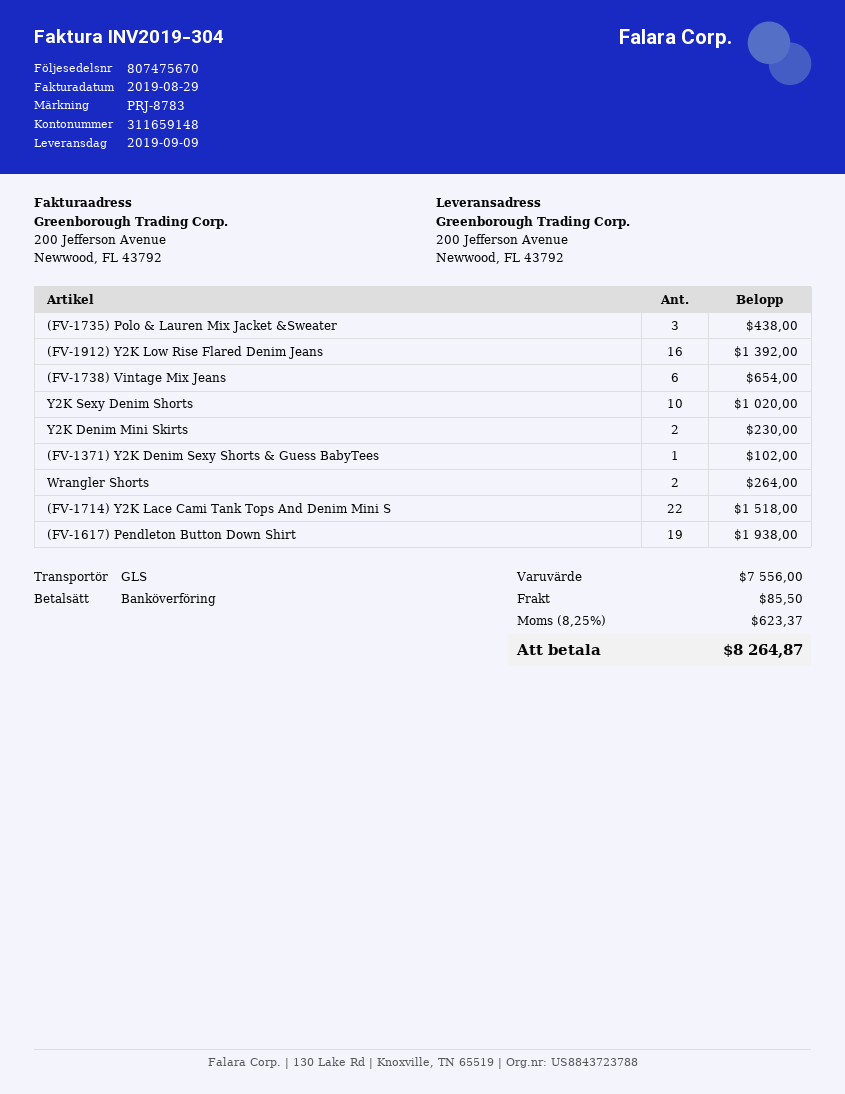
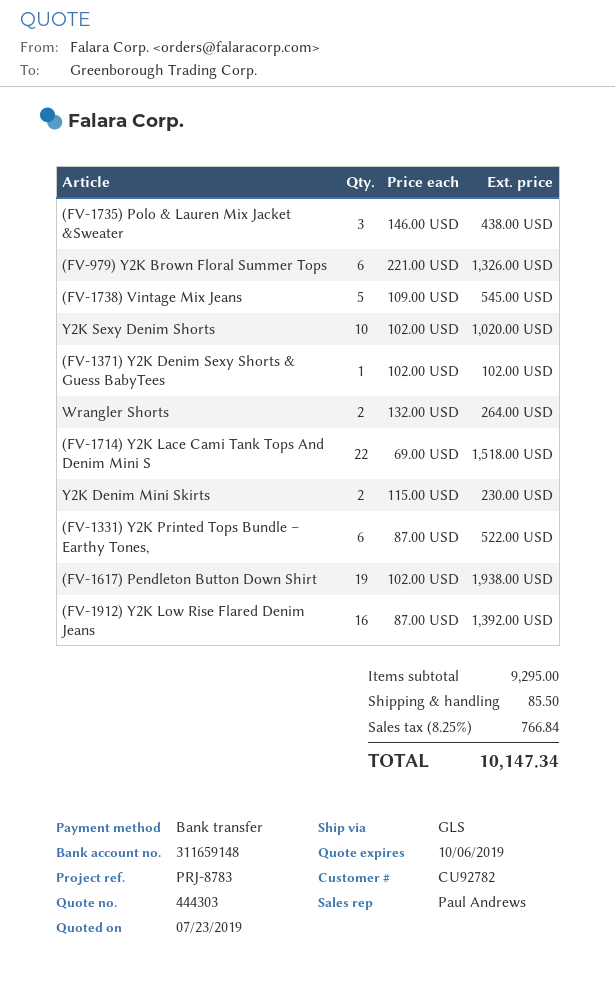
(FV-1738) Vintage Mix Jeans: 6 for 654.00 -> 5 for 545.00
(FV-979) Y2K Brown Floral Summer Tops: none -> 6 for 1326.00
(FV-1331) Y2K Printed Tops Bundle – Earthy Tones,: none -> 6 for 522.00
subtotal: 7556.00 -> 9295.00
tax: 8.25% = 623.37 -> 8.25% = 766.84
total: 8264.87 -> 10147.34

